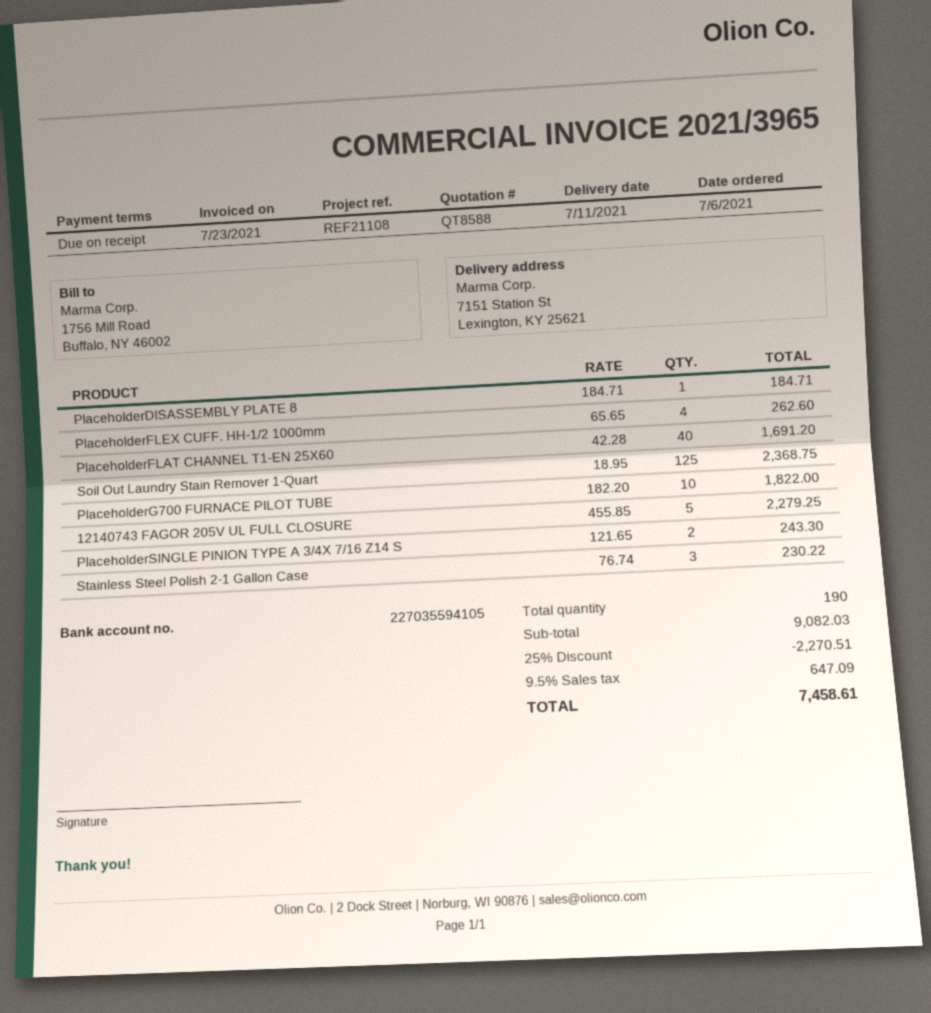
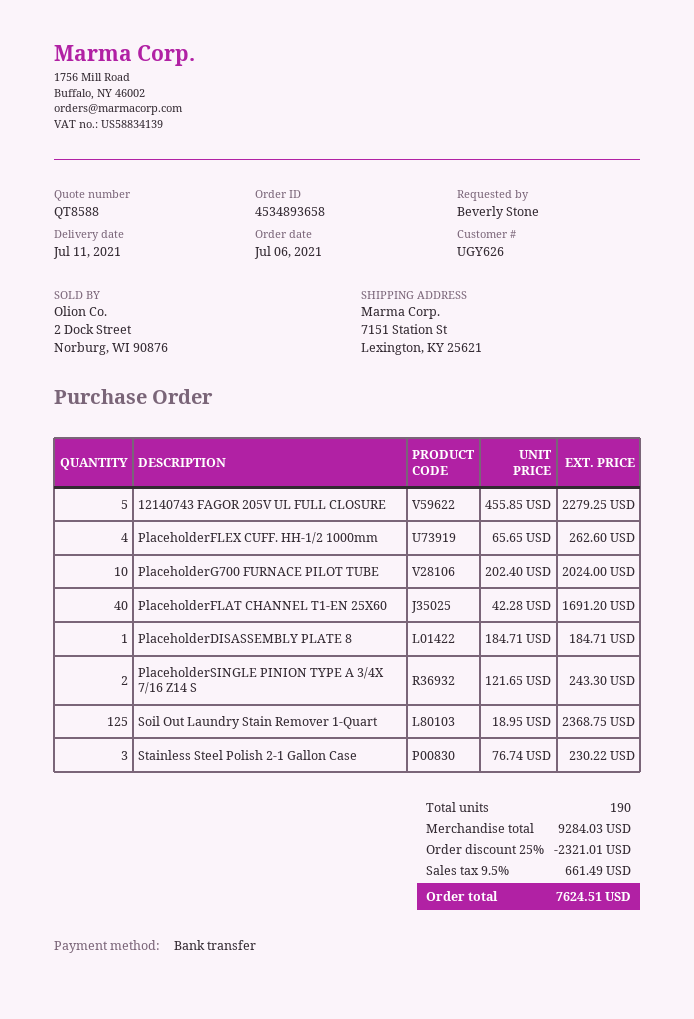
PlaceholderG700 FURNACE PILOT TUBE: 10 x 182.20 = 1822.00 -> 10 x 202.40 = 2024.00
subtotal: 9082.03 -> 9284.03
discount: 25% = 2270.51 -> 25% = 2321.01
tax: 9.5% = 647.09 -> 9.5% = 661.49
total: 7458.61 -> 7624.51

